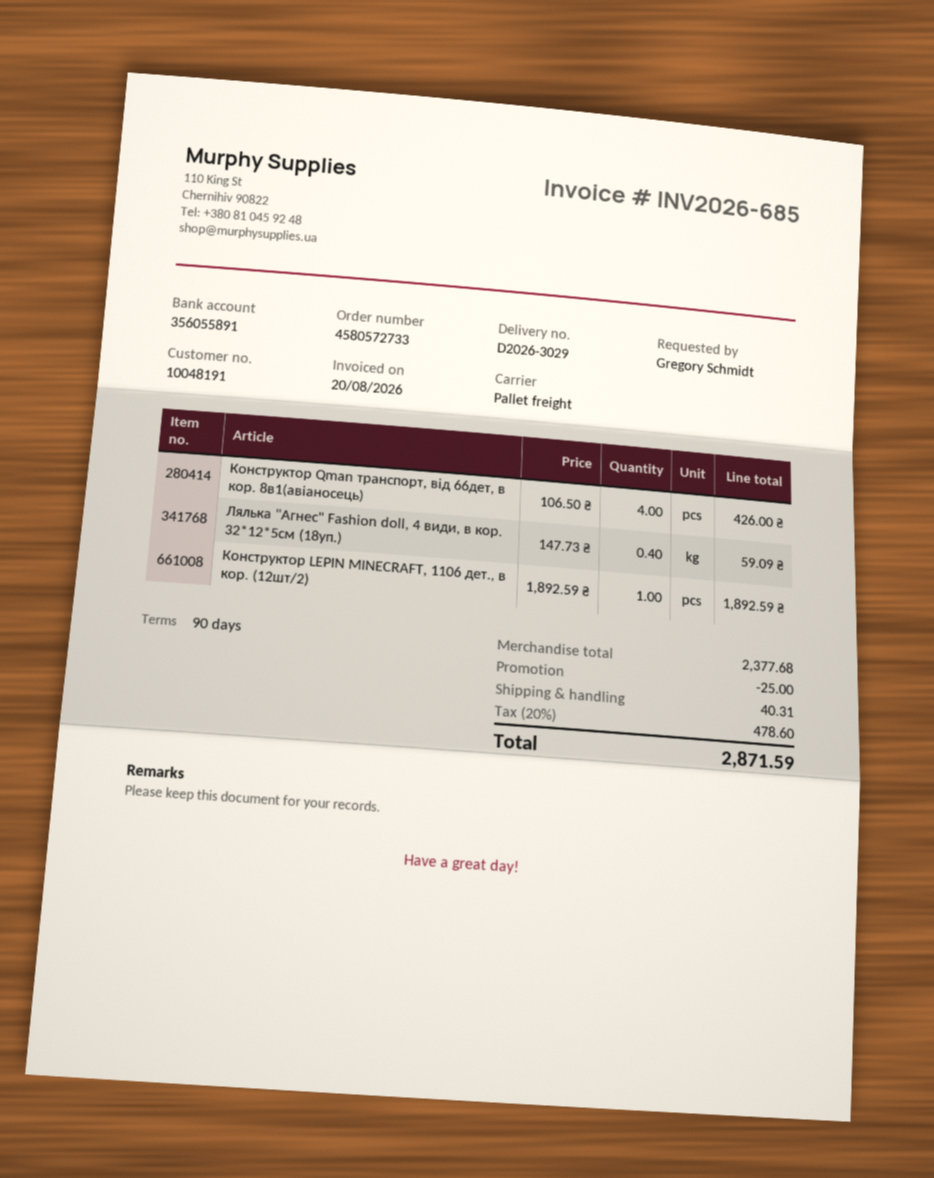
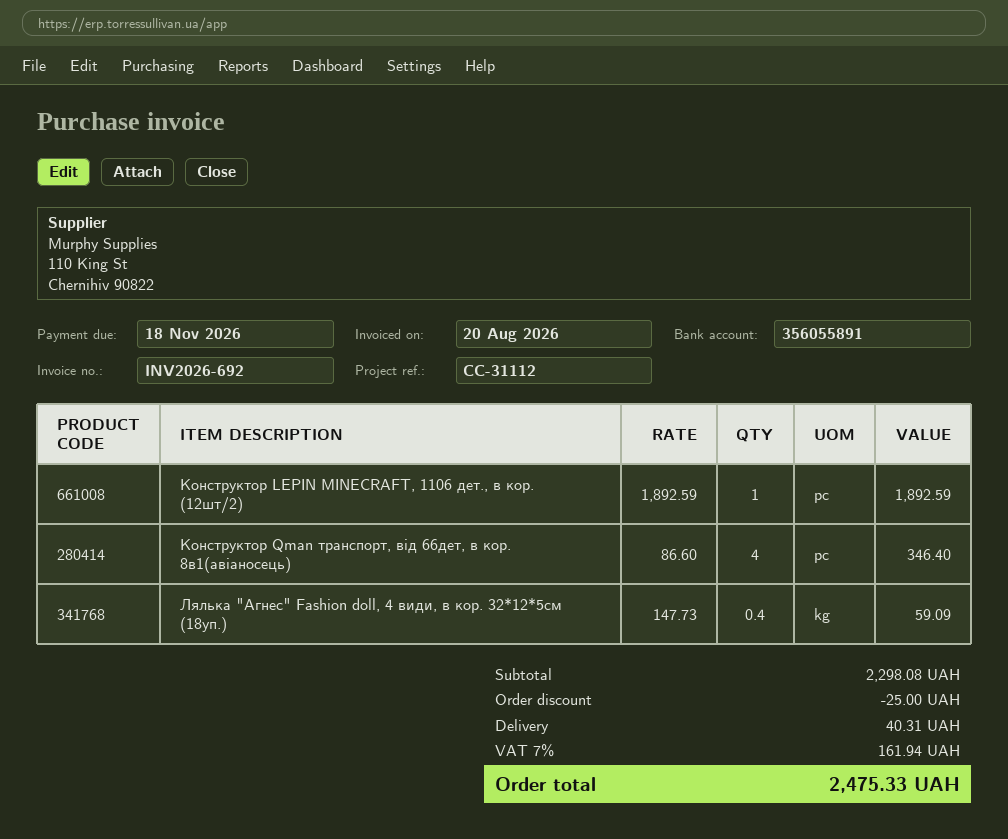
invoice number: INV2026-685 -> INV2026-692
Конструктор Qman транспорт, від 66дет, в кор. 8в1(авіаносець): 4 x 106.50 = 426.00 -> 4 x 86.60 = 346.40
subtotal: 2377.68 -> 2298.08
tax: 20% = 478.60 -> 7% = 161.94
total: 2871.59 -> 2475.33

